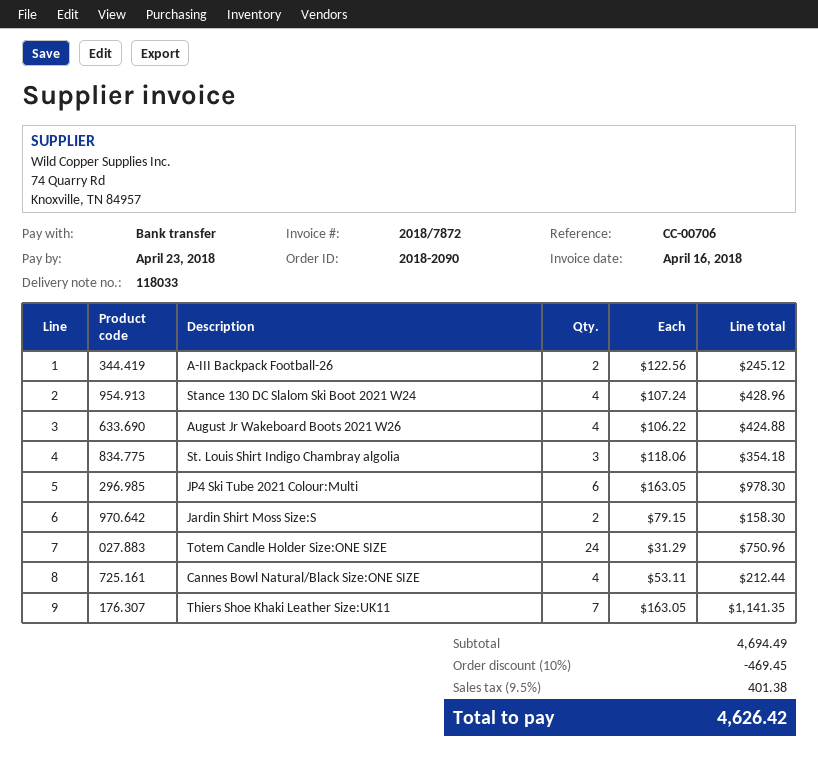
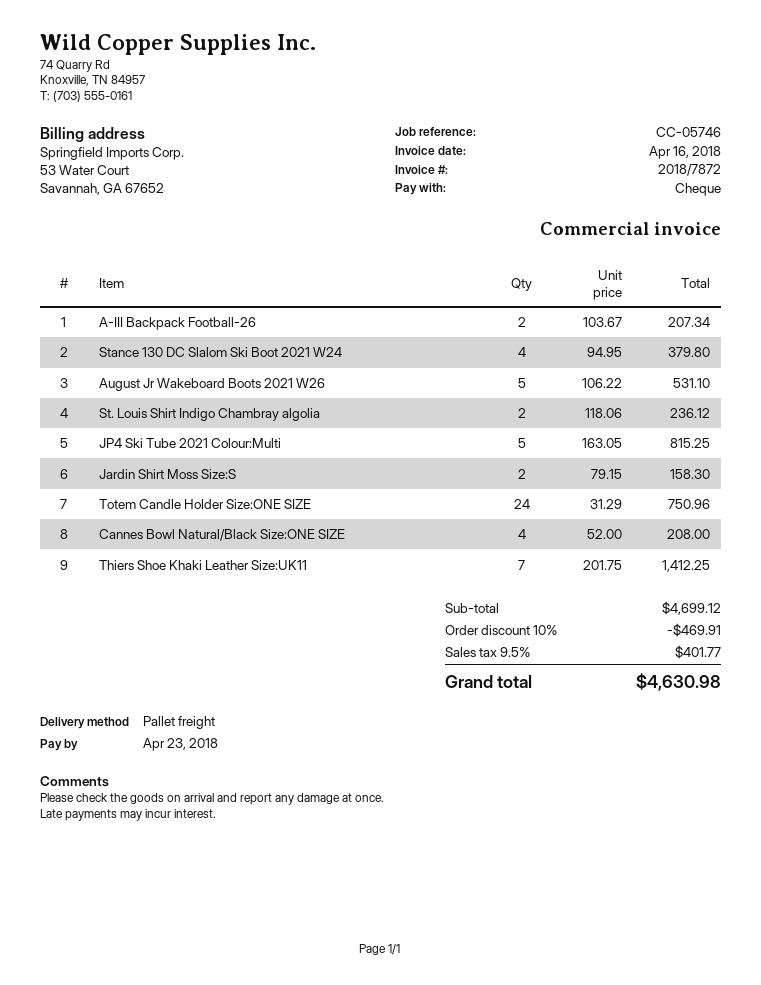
reference: CC-00706 -> CC-05746
payment method: bank transfer -> cheque
A-III Backpack Football-26: 2 x 122.56 = 245.12 -> 2 x 103.67 = 207.34
Stance 130 DC Slalom Ski Boot 2021 W24: 4 x 107.24 = 428.96 -> 4 x 94.95 = 379.80
August Jr Wakeboard Boots 2021 W26: 4 x 106.22 = 424.88 -> 5 x 106.22 = 531.10
St. Louis Shirt Indigo Chambray algolia: 3 x 118.06 = 354.18 -> 2 x 118.06 = 236.12
JP4 Ski Tube 2021 Colour:Multi: 6 x 163.05 = 978.30 -> 5 x 163.05 = 815.25
Cannes Bowl Natural/Black Size:ONE SIZE: 4 x 53.11 = 212.44 -> 4 x 52.00 = 208.00
Thiers Shoe Khaki Leather Size:UK11: 7 x 163.05 = 1141.35 -> 7 x 201.75 = 1412.25
subtotal: 4694.49 -> 4699.12
discount: 10% = 469.45 -> 10% = 469.91
tax: 9.5% = 401.38 -> 9.5% = 401.77
total: 4626.42 -> 4630.98

